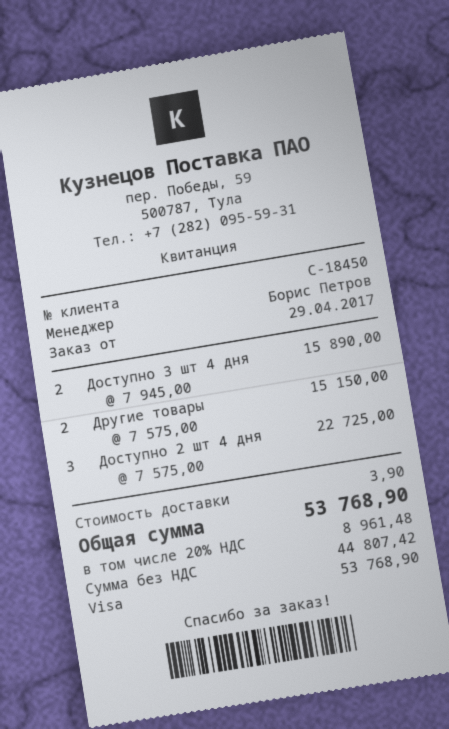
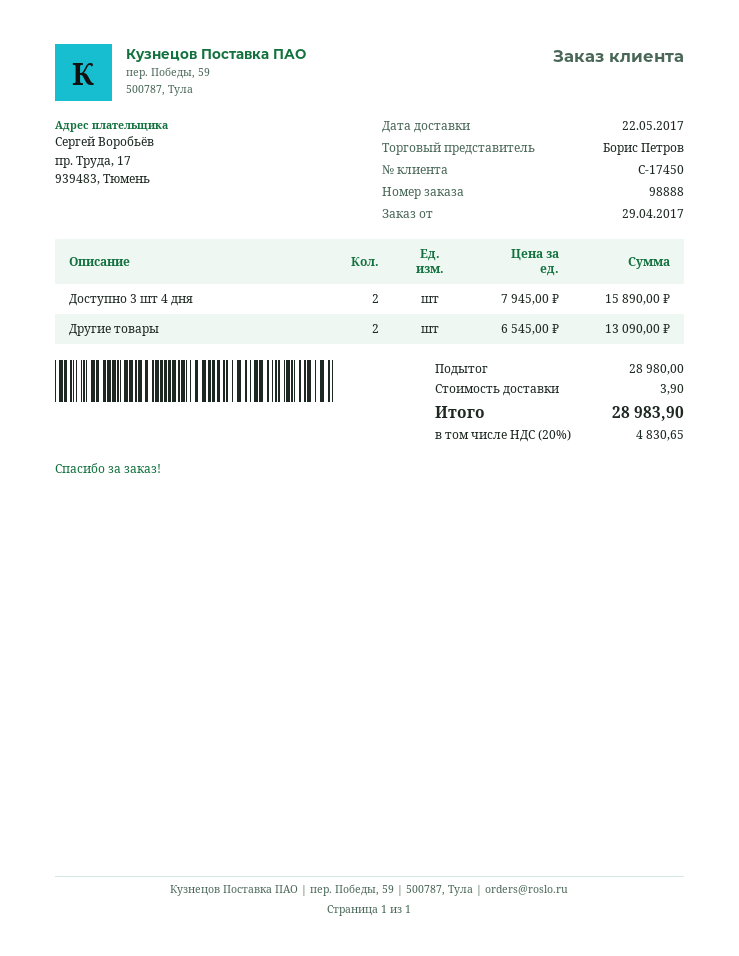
customer number: C-18450 -> C-17450
Другие товары: 2 x 7575.00 = 15150.00 -> 2 x 6545.00 = 13090.00
Доступно 2 шт 4 дня: 3 x 7575.00 = 22725.00 -> none
tax: 20% = 8961.48 -> 20% = 4830.65
total: 53768.90 -> 28983.90

